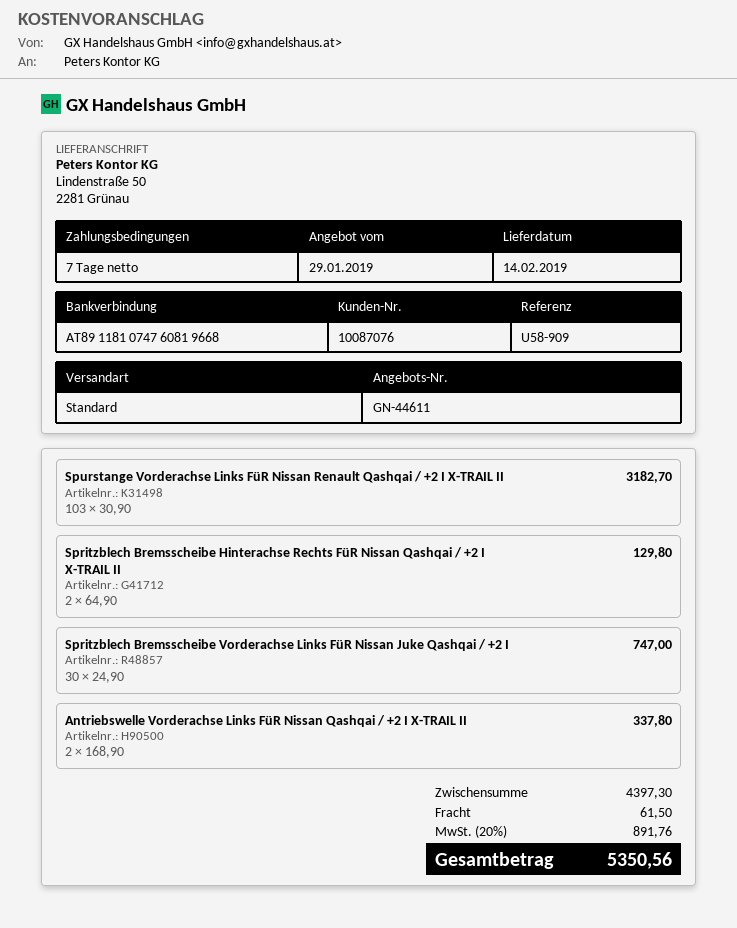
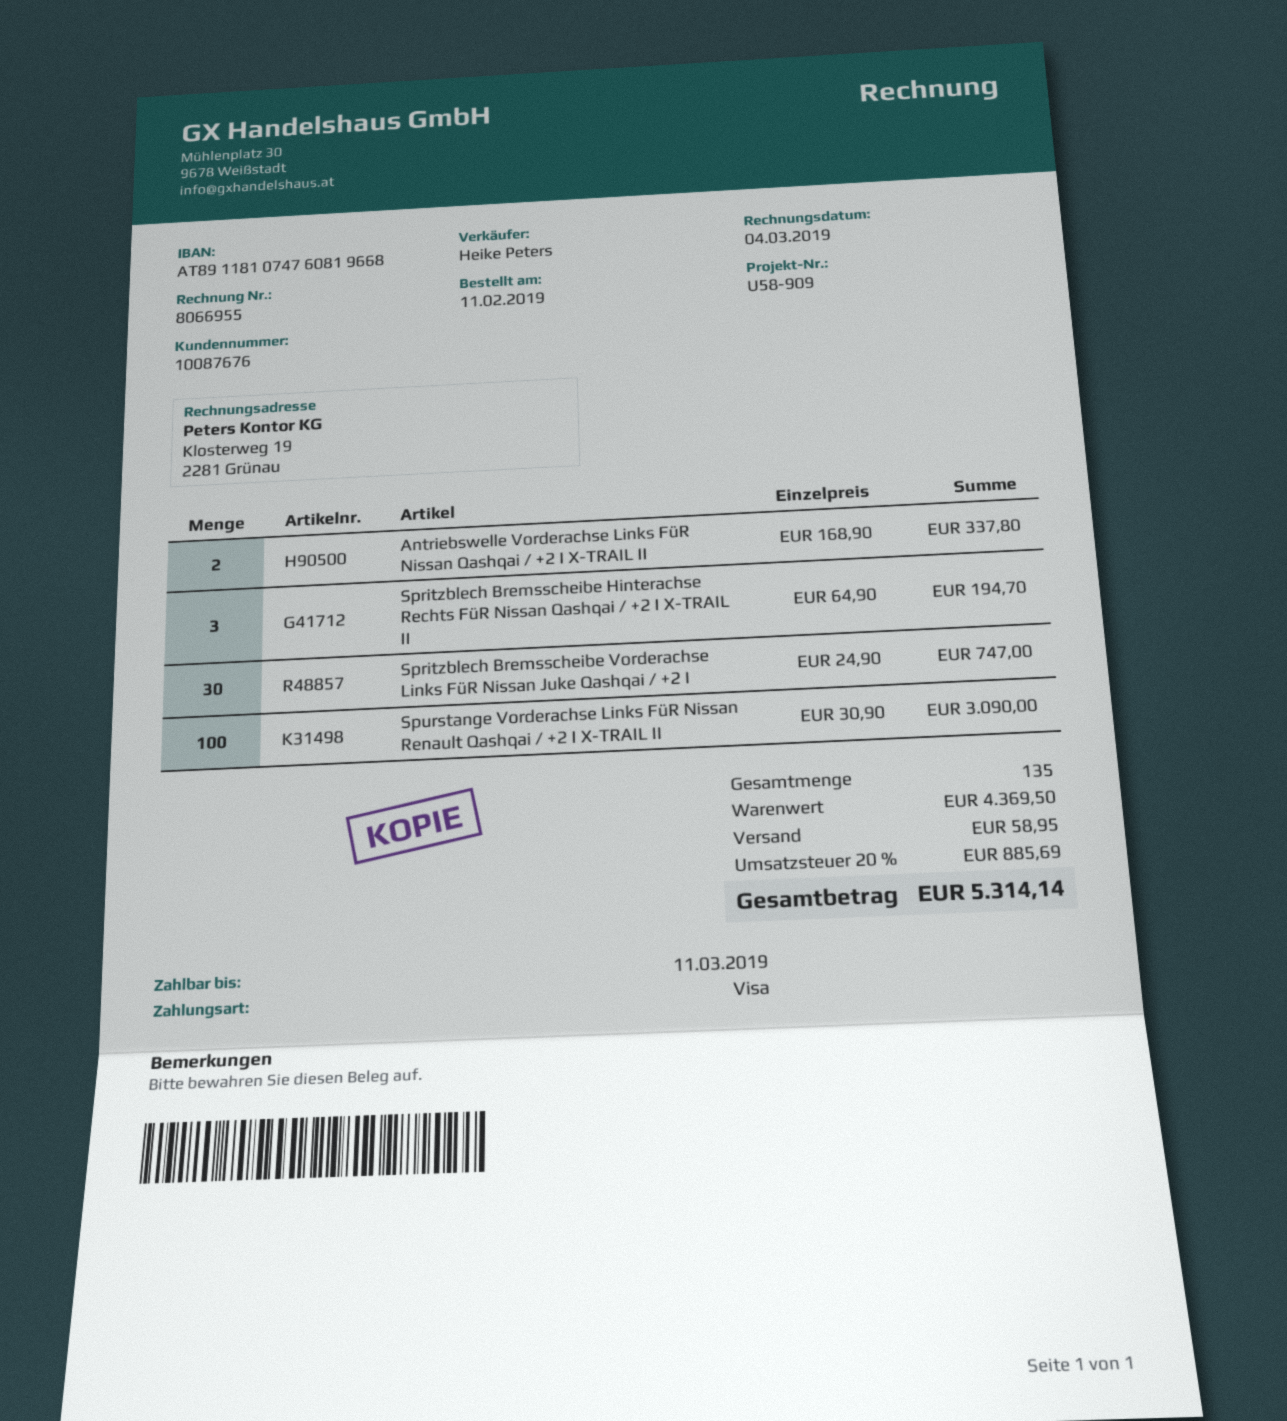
customer number: 10087076 -> 10087676
Spurstange Vorderachse Links FüR Nissan Renault Qashqai / +2 I X-TRAIL II: 103 x 30.90 = 3182.70 -> 100 x 30.90 = 3090.00
Spritzblech Bremsscheibe Hinterachse Rechts FüR Nissan Qashqai / +2 I X-TRAIL II: 2 x 64.90 = 129.80 -> 3 x 64.90 = 194.70
subtotal: 4397.30 -> 4369.50
shipping: 61.50 -> 58.95
tax: 20% = 891.76 -> 20% = 885.69
total: 5350.56 -> 5314.14

